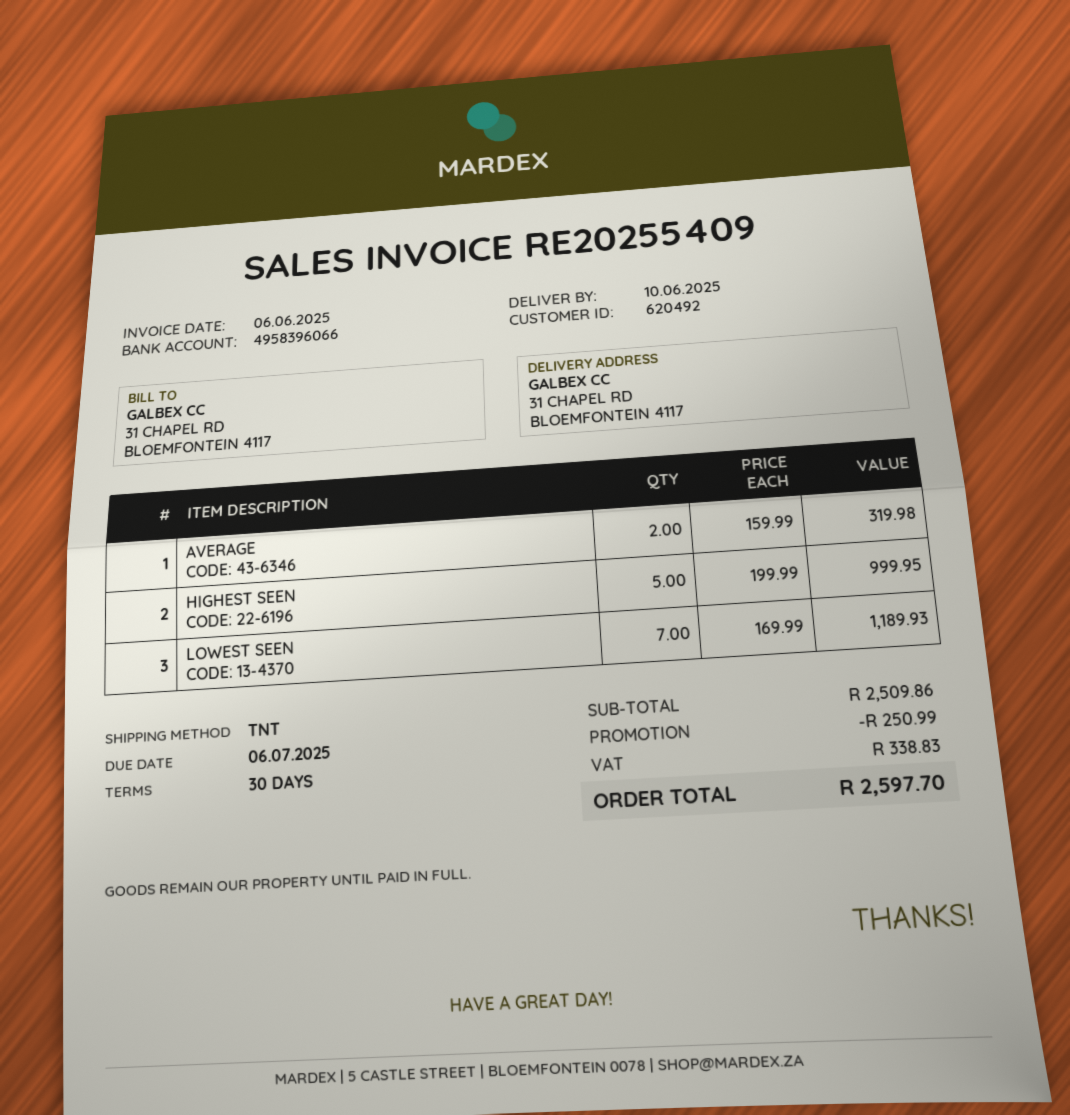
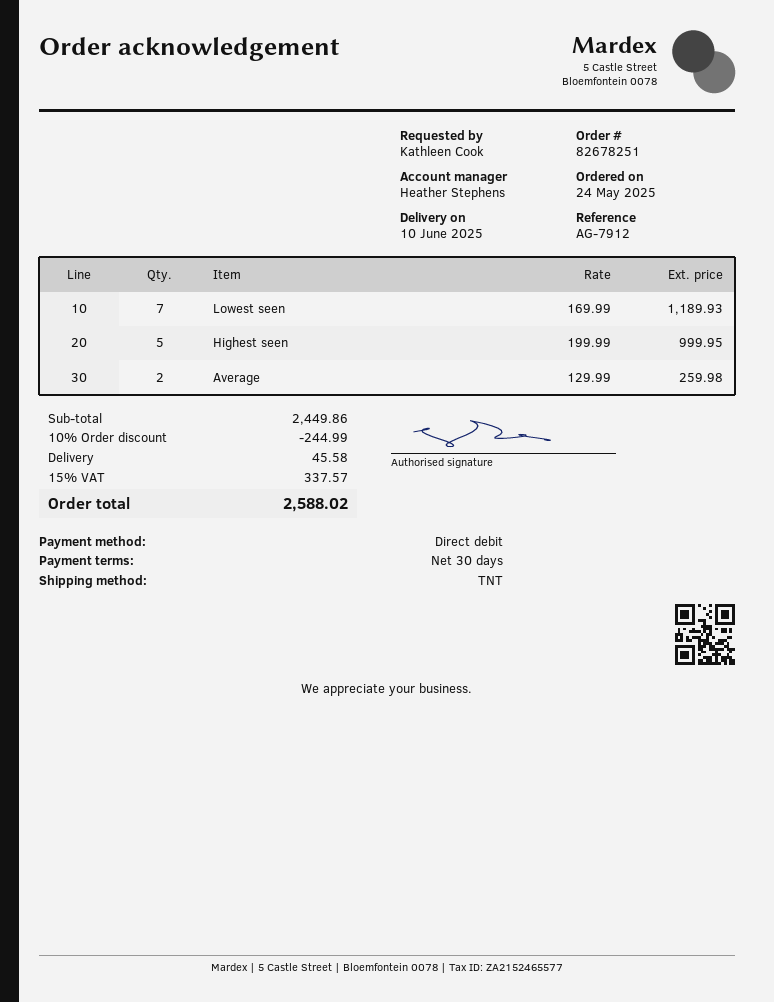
AVERAGE: 2 x 159.99 = 319.98 -> 2 x 129.99 = 259.98
subtotal: 2509.86 -> 2449.86
discount: 250.99 -> 244.99
shipping: none -> 45.58
tax: 338.83 -> 337.57
total: 2597.70 -> 2588.02

